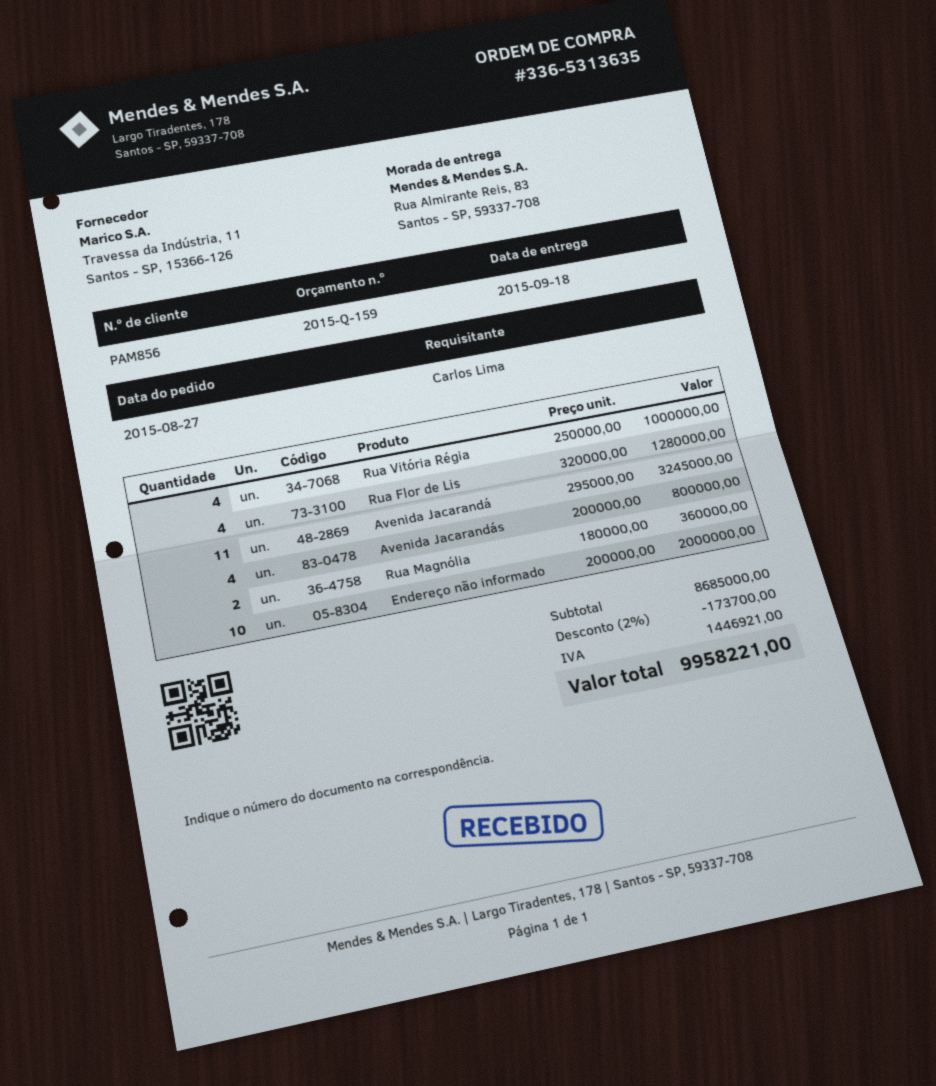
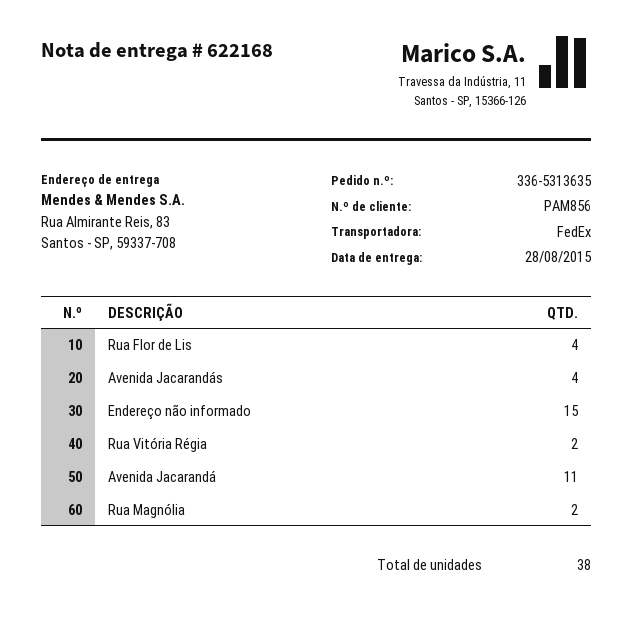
delivery date: 2015-09-18 -> 2015-08-28
Rua Vitória Régia: 4 -> 2
Endereço não informado: 10 -> 15

